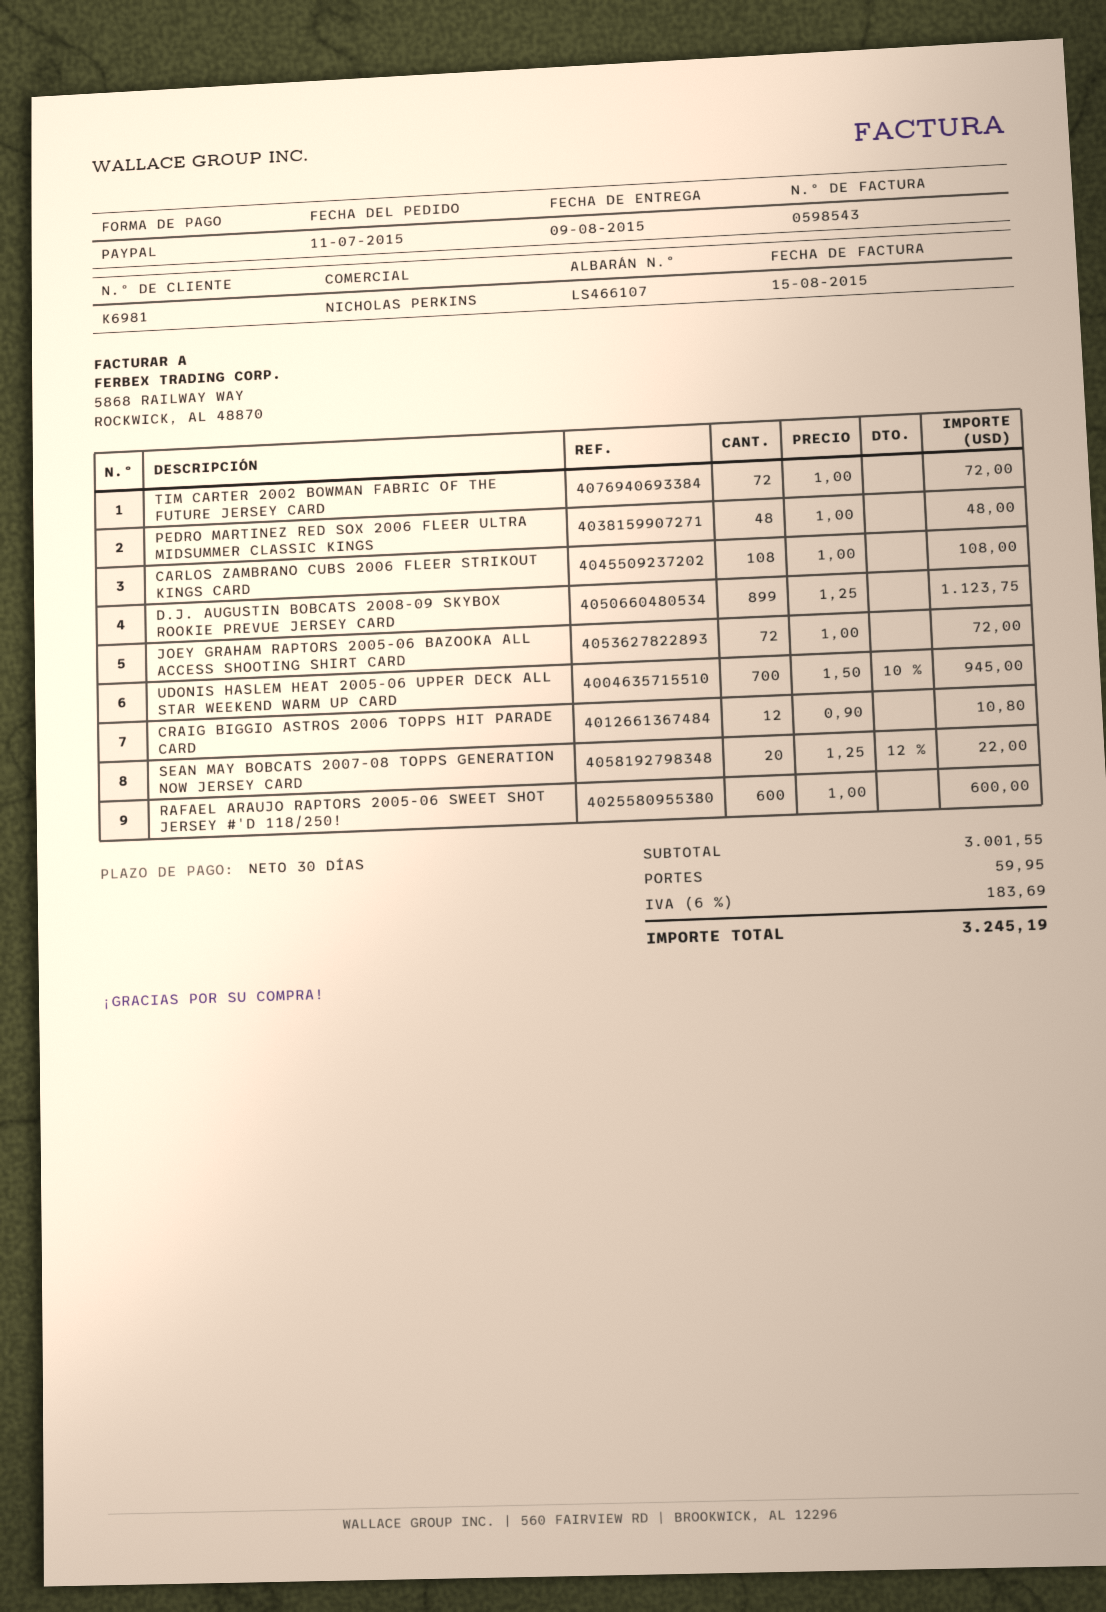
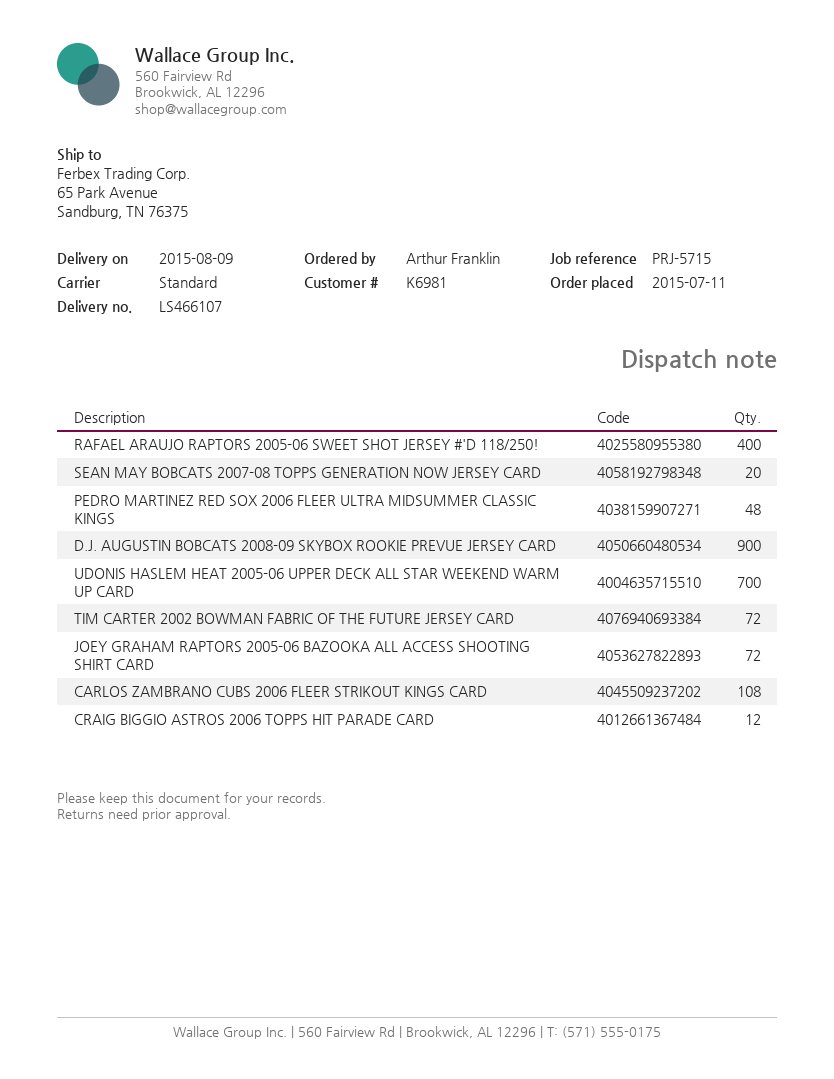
D.J. AUGUSTIN BOBCATS 2008-09 SKYBOX ROOKIE PREVUE JERSEY CARD: 899 -> 900
RAFAEL ARAUJO RAPTORS 2005-06 SWEET SHOT JERSEY #'D 118/250!: 600 -> 400

